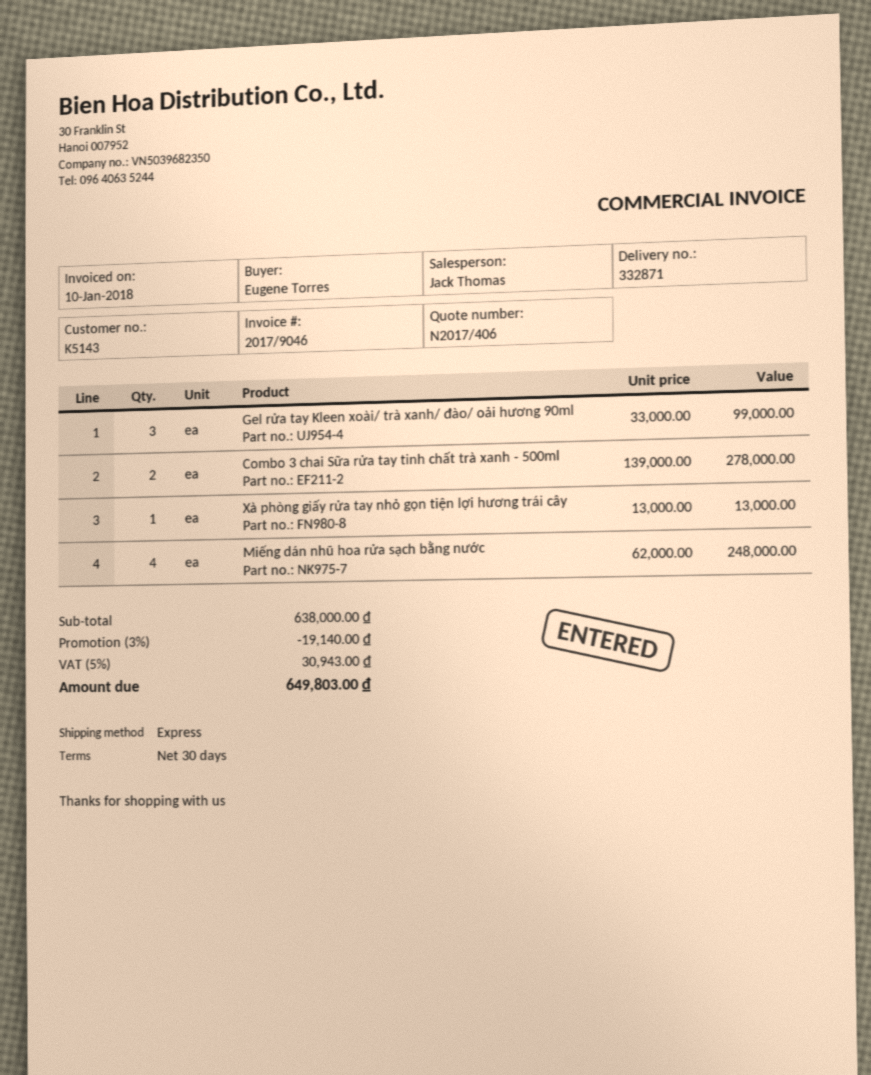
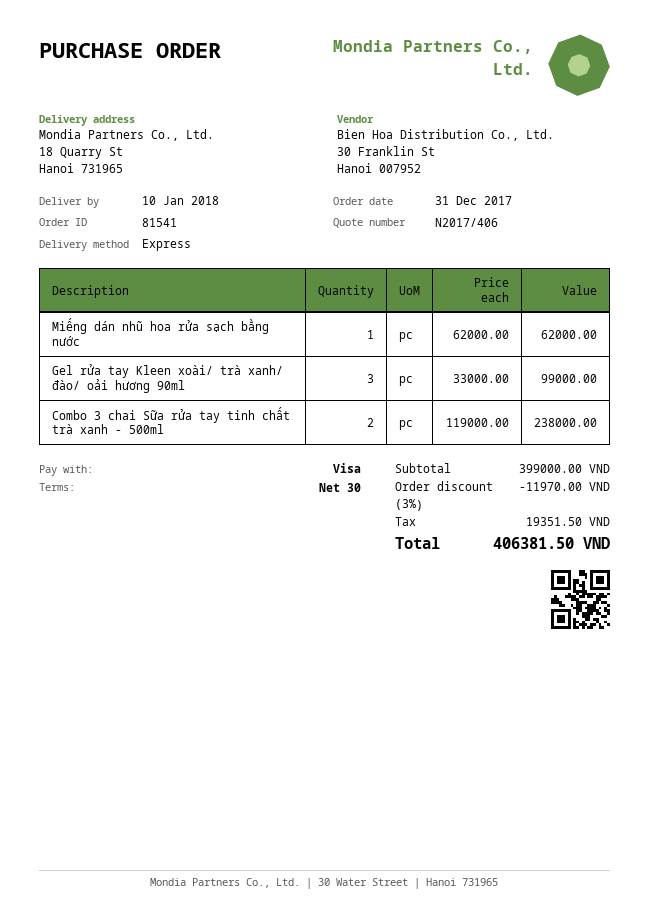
Combo 3 chai Sữa rửa tay tinh chất trà xanh - 500ml: 2 x 139000.00 = 278000.00 -> 2 x 119000.00 = 238000.00
Xà phòng giấy rửa tay nhỏ gọn tiện lợi hương trái cây: 1 x 13000.00 = 13000.00 -> none
Miếng dán nhũ hoa rửa sạch bằng nước: 4 x 62000.00 = 248000.00 -> 1 x 62000.00 = 62000.00
subtotal: 638000.00 -> 399000.00
discount: 3% = 19140.00 -> 3% = 11970.00
tax: 30943.00 -> 19351.50
total: 649803.00 -> 406381.50

